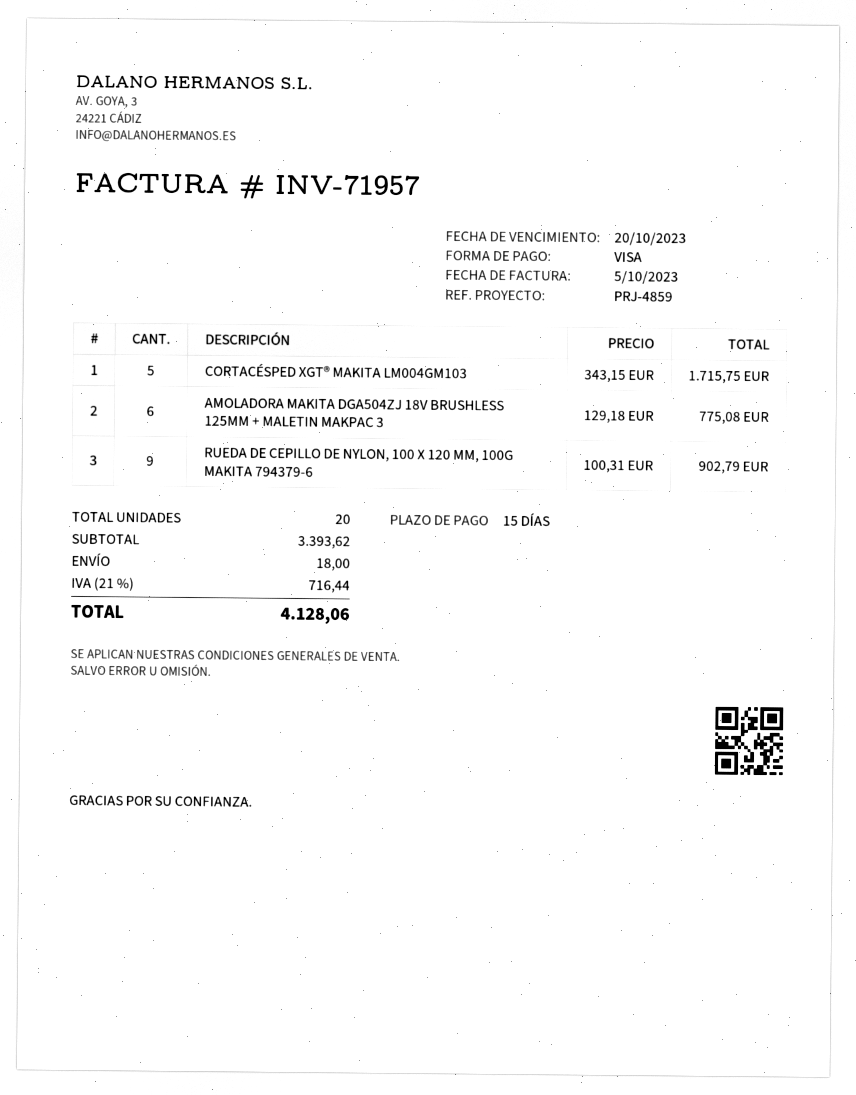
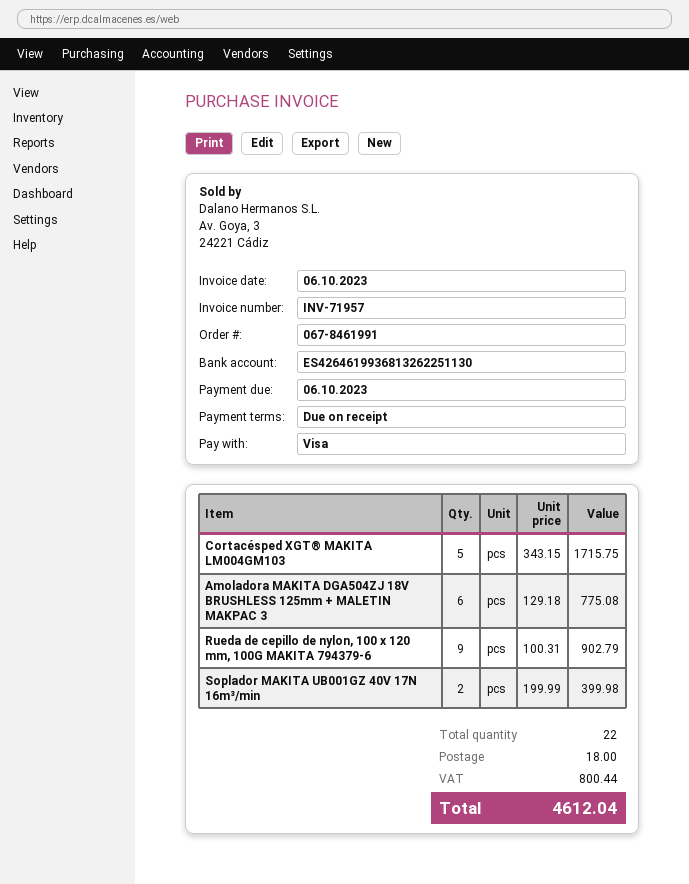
invoice date: 2023-10-05 -> 2023-10-06
payment terms: 15 days -> on receipt
due date: 2023-10-20 -> 2023-10-06
Soplador MAKITA UB001GZ 40V 17N 16m³/min: none -> 2 x 199.99 = 399.98
total quantity: 20 -> 22
tax: 716.44 -> 800.44
total: 4128.06 -> 4612.04

